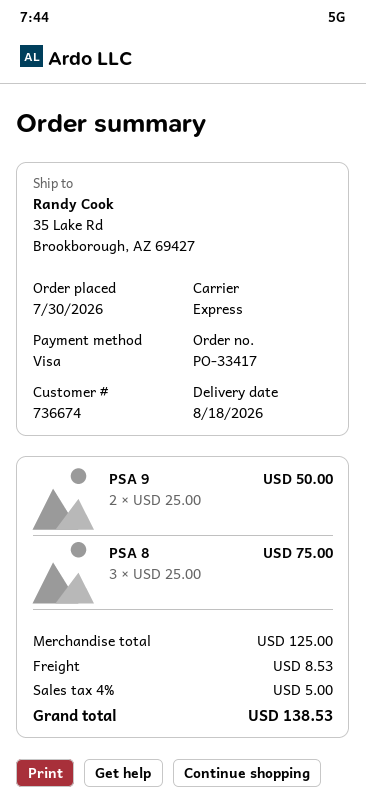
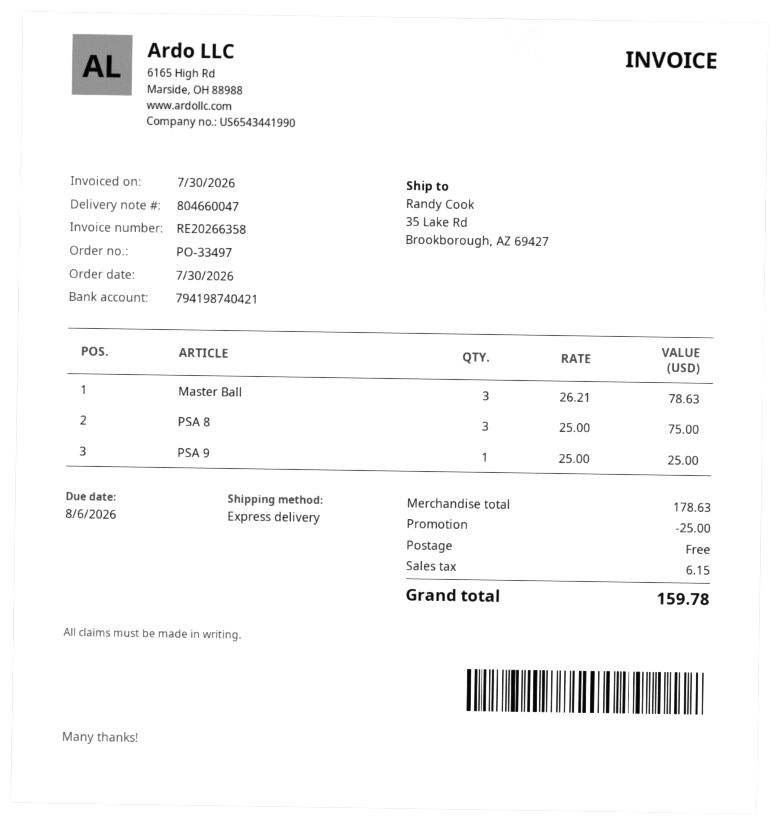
order number: PO-33417 -> PO-33497
PSA 9: 2 x 25.00 = 50.00 -> 1 x 25.00 = 25.00
Master Ball: none -> 3 x 26.21 = 78.63
subtotal: 125.00 -> 178.63
discount: none -> 25.00
shipping: 8.53 -> 0.00
tax: 5.00 -> 6.15
total: 138.53 -> 159.78

